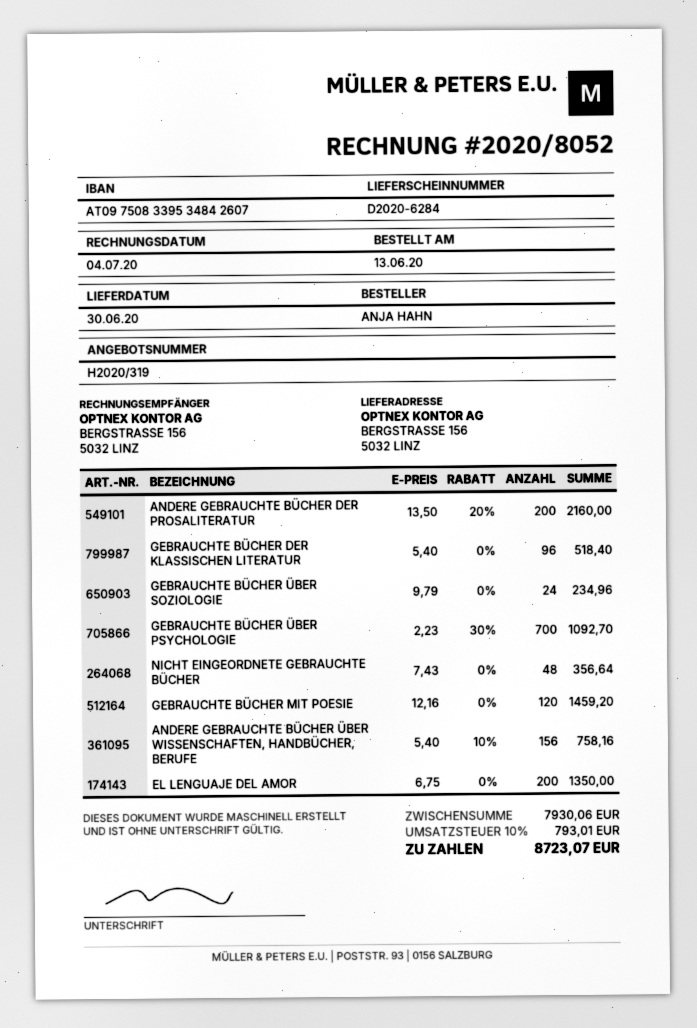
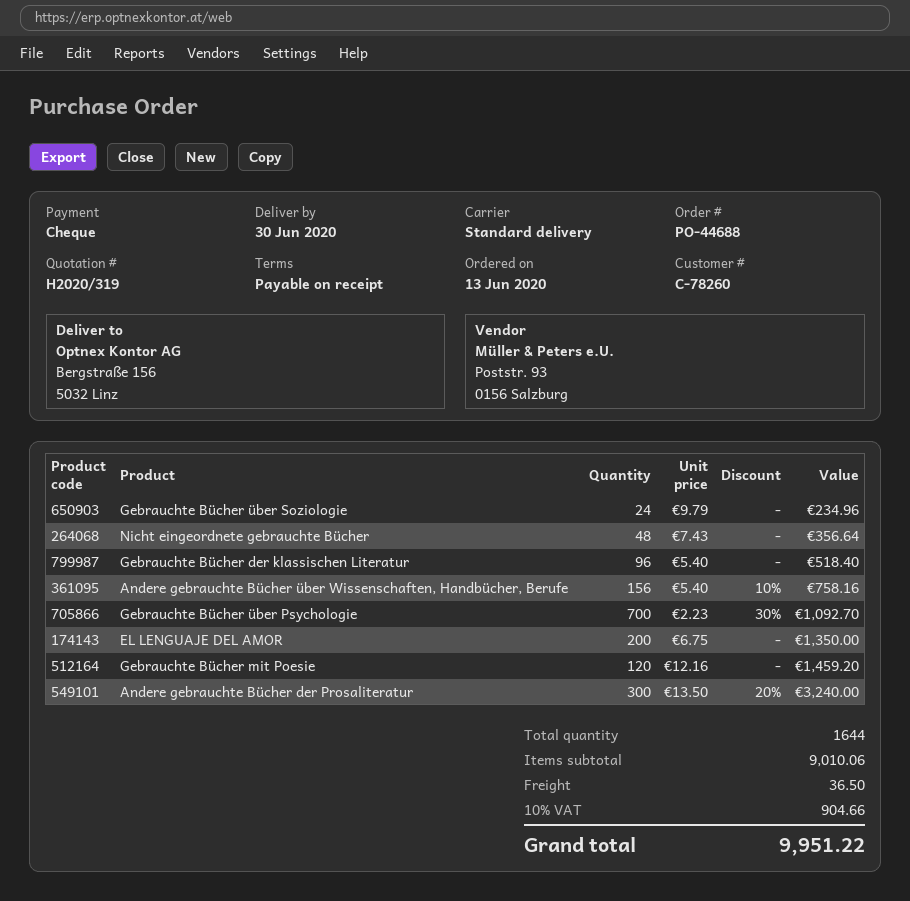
ANDERE GEBRAUCHTE BÜCHER DER PROSALITERATUR: 200 x 13.50 - 20% = 2160.00 -> 300 x 13.50 - 20% = 3240.00
subtotal: 7930.06 -> 9010.06
shipping: none -> 36.50
tax: 10% = 793.01 -> 10% = 904.66
total: 8723.07 -> 9951.22

